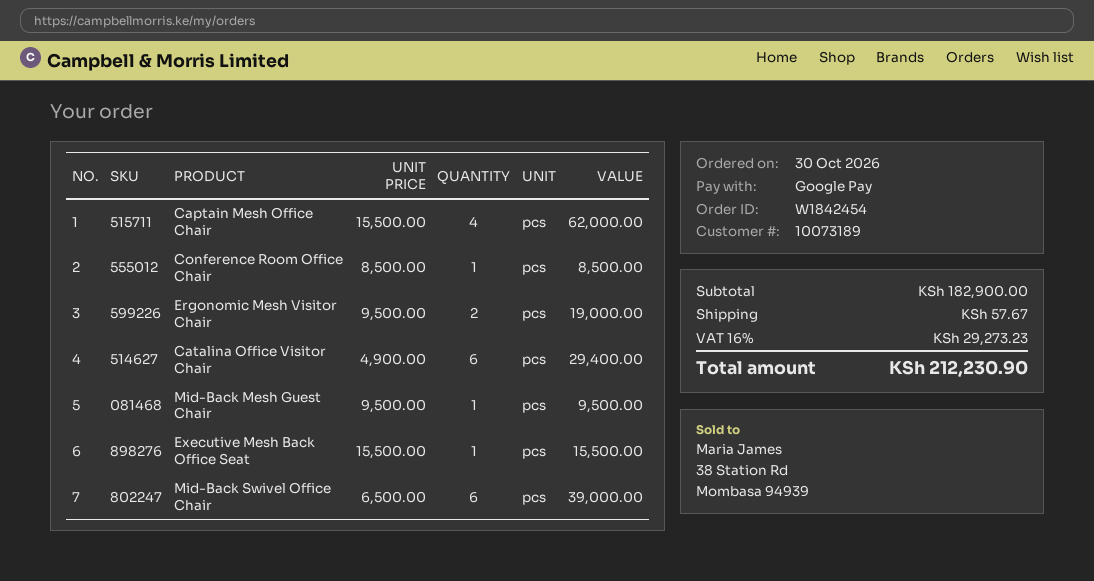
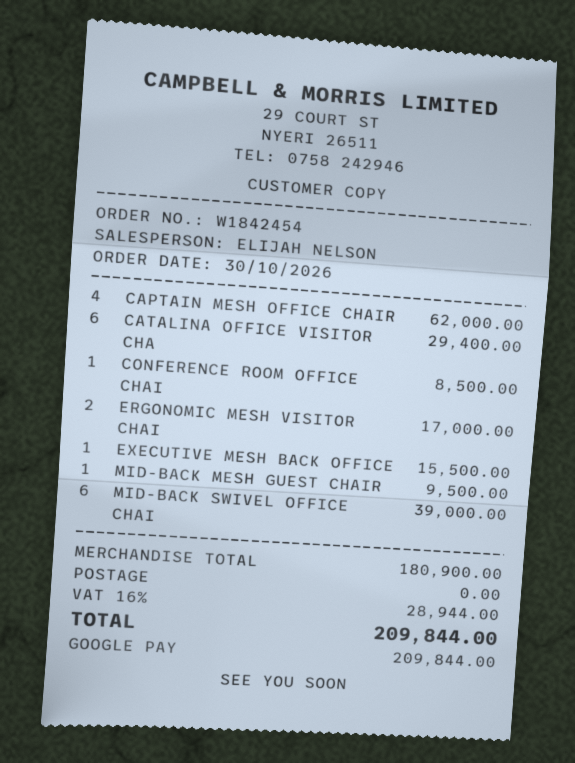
Ergonomic Mesh Visitor Chair: 2 for 19000.00 -> 2 for 17000.00
subtotal: 182900.00 -> 180900.00
shipping: 57.67 -> 0.00
tax: 16% = 29273.23 -> 16% = 28944.00
total: 212230.90 -> 209844.00

